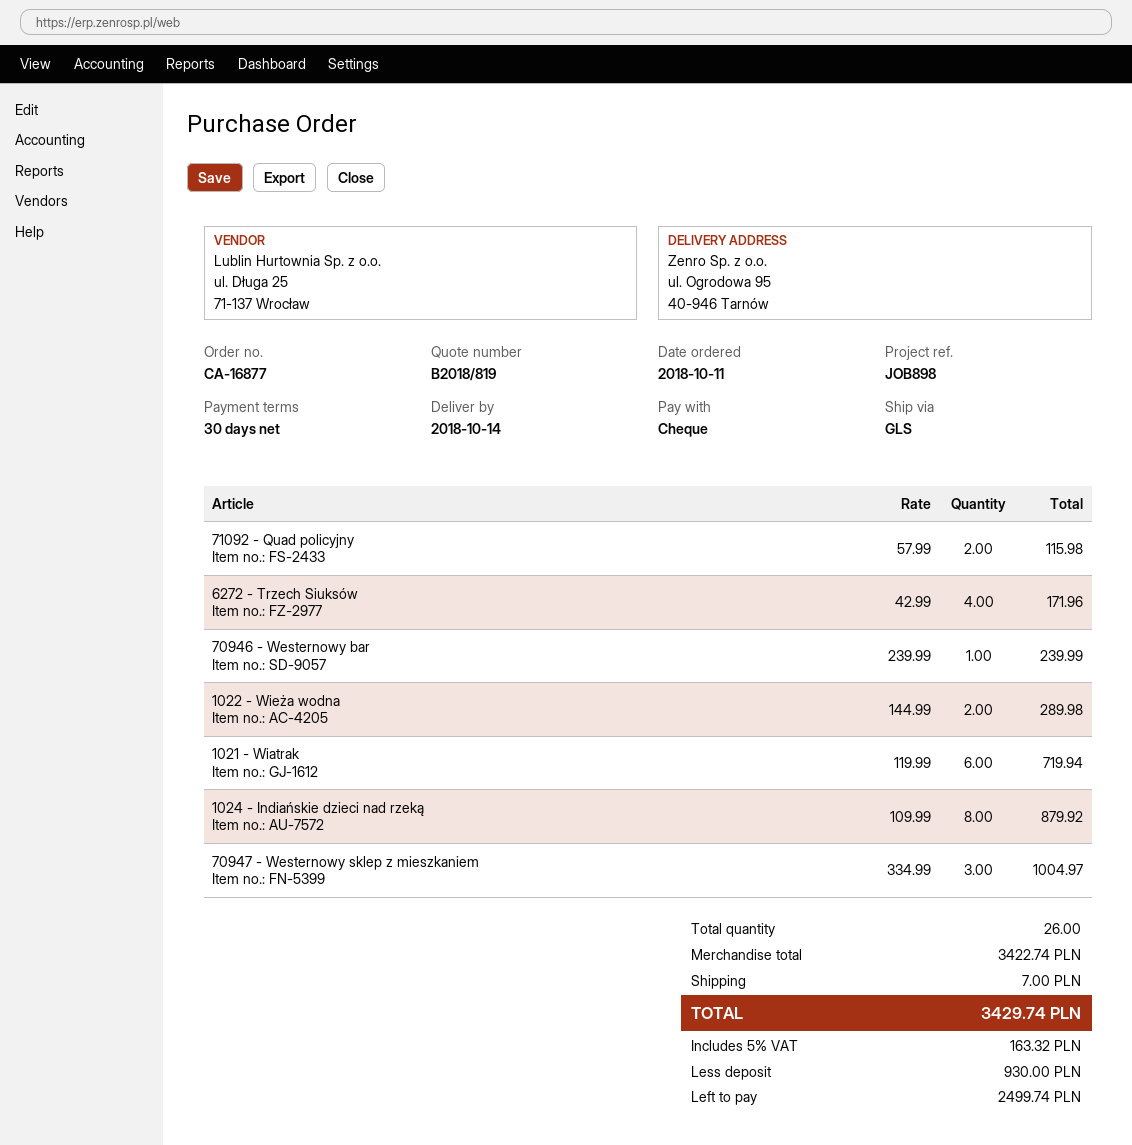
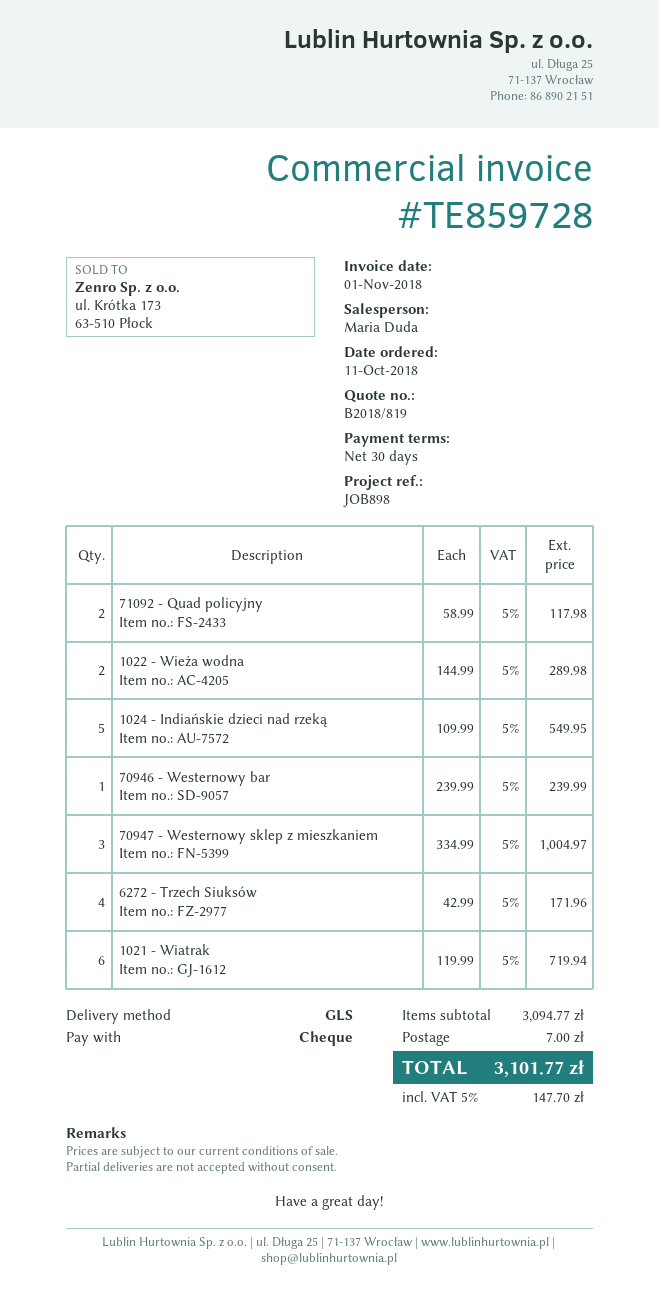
71092 - Quad policyjny: 2 x 57.99 = 115.98 -> 2 x 58.99 = 117.98
1024 - Indiańskie dzieci nad rzeką: 8 x 109.99 = 879.92 -> 5 x 109.99 = 549.95
subtotal: 3422.74 -> 3094.77
tax: 5% = 163.32 -> 5% = 147.70
total: 3429.74 -> 3101.77

